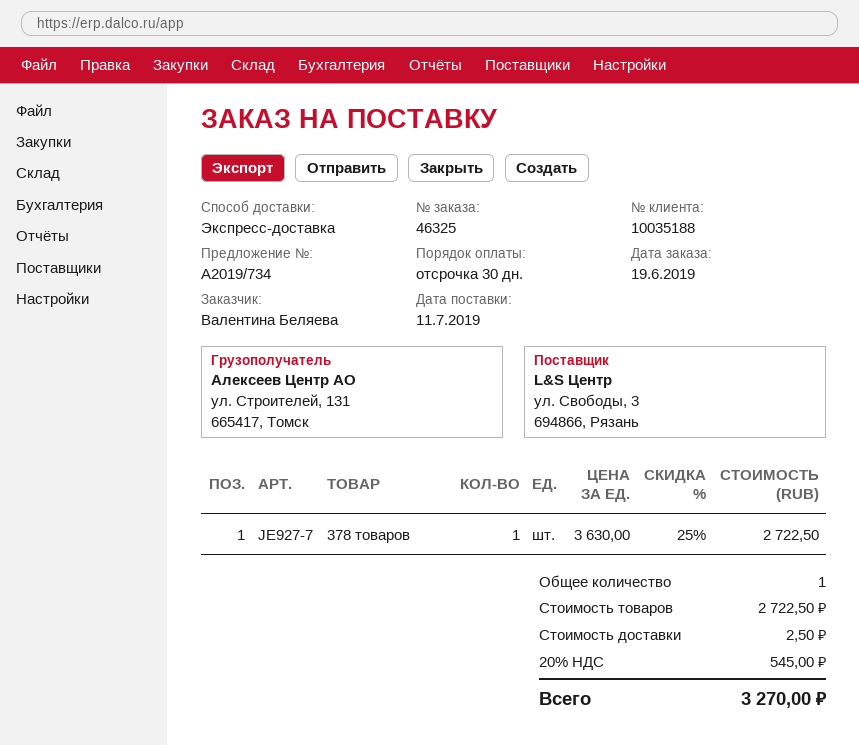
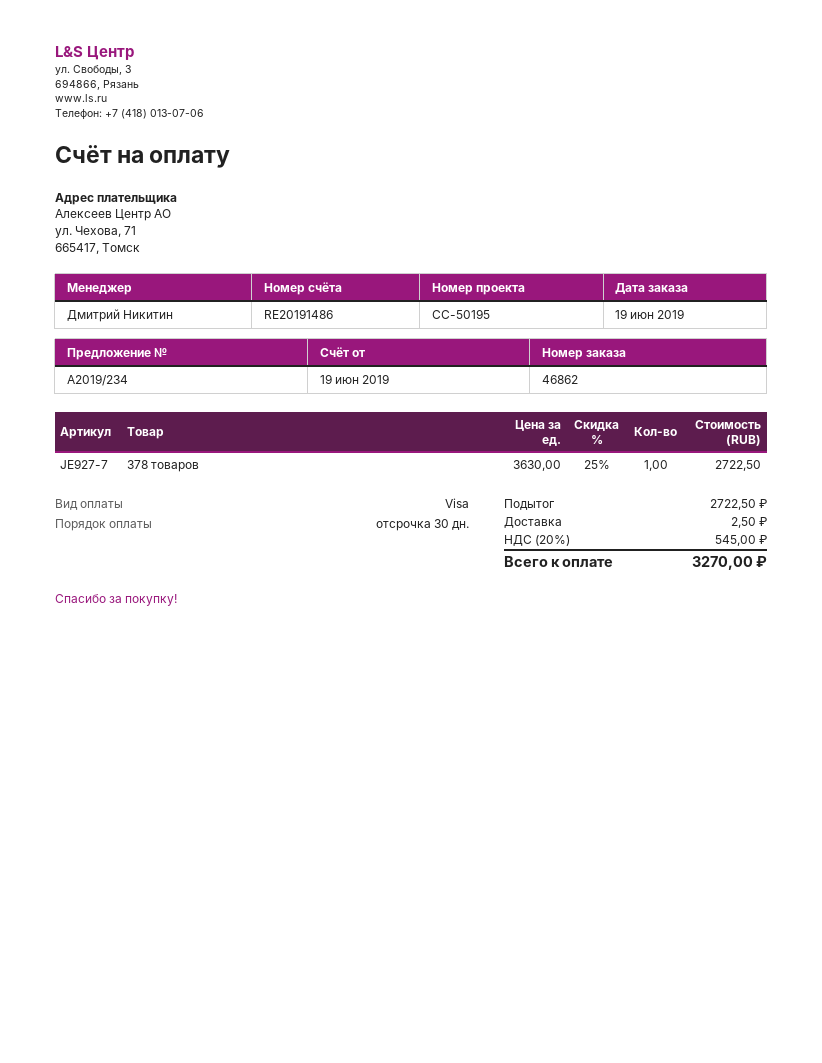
quote number: A2019/734 -> A2019/234
order number: 46325 -> 46862

